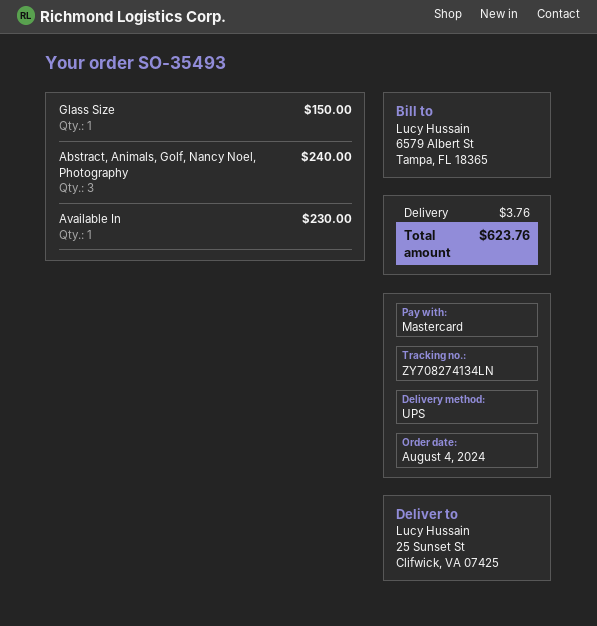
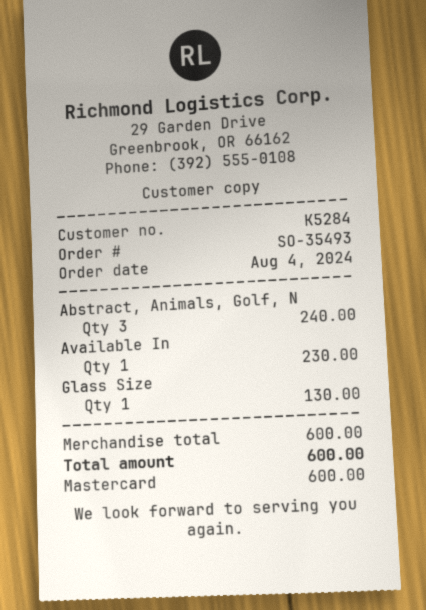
Glass Size: 1 for 150.00 -> 1 for 130.00
shipping: 3.76 -> none
total: 623.76 -> 600.00

